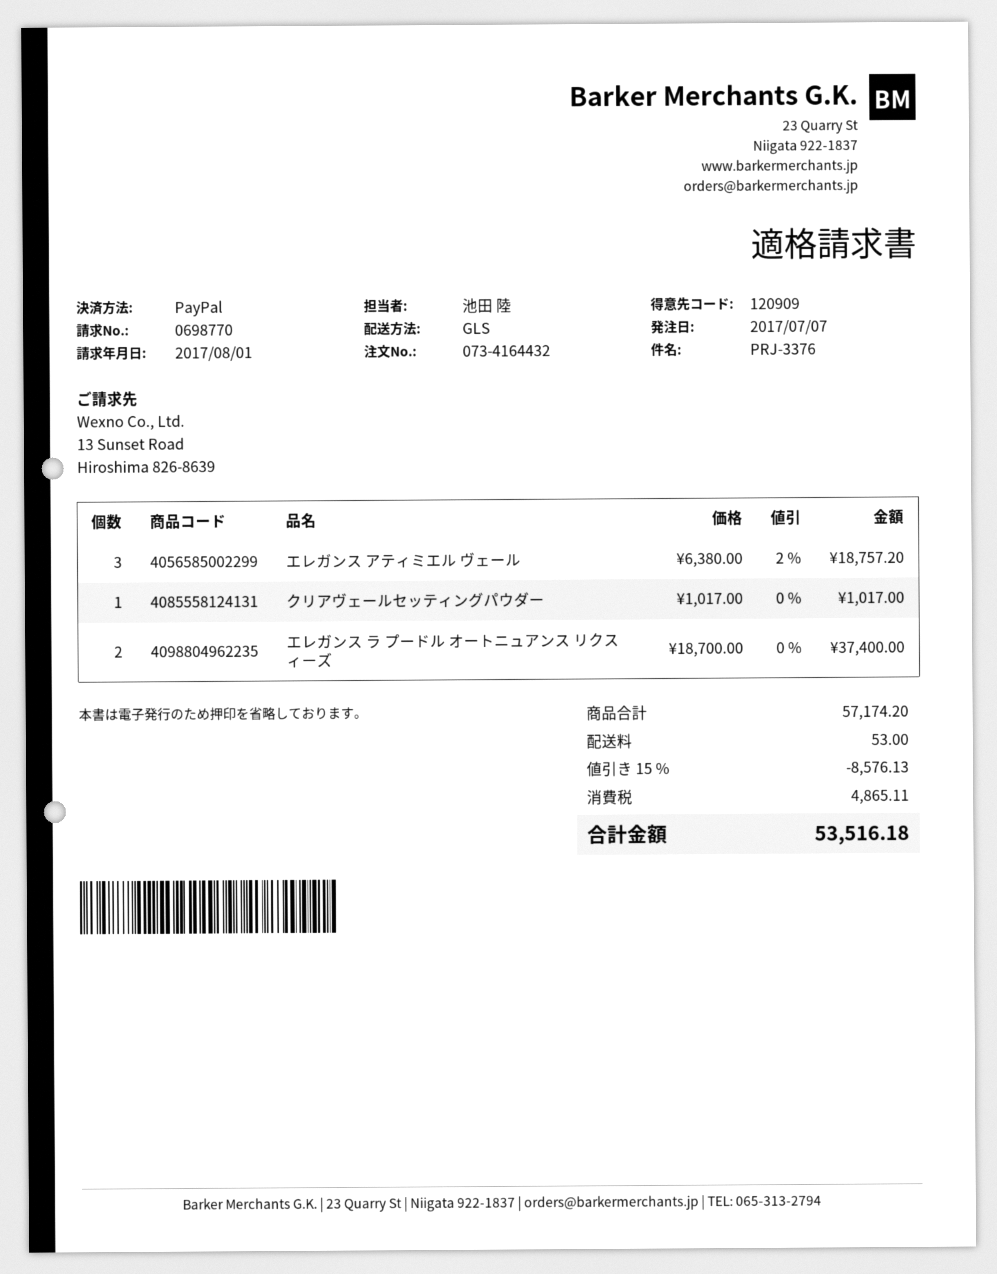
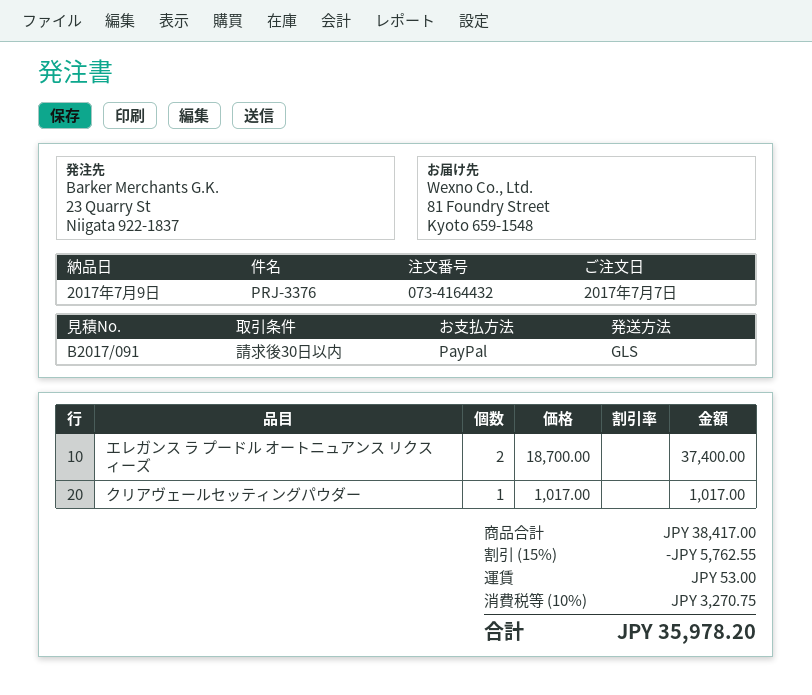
エレガンス アティミエル ヴェール: 3 x 6380.00 - 2% = 18757.20 -> none
subtotal: 57174.20 -> 38417.00
discount: 15% = 8576.13 -> 15% = 5762.55
tax: 4865.11 -> 3270.75
total: 53516.18 -> 35978.20

